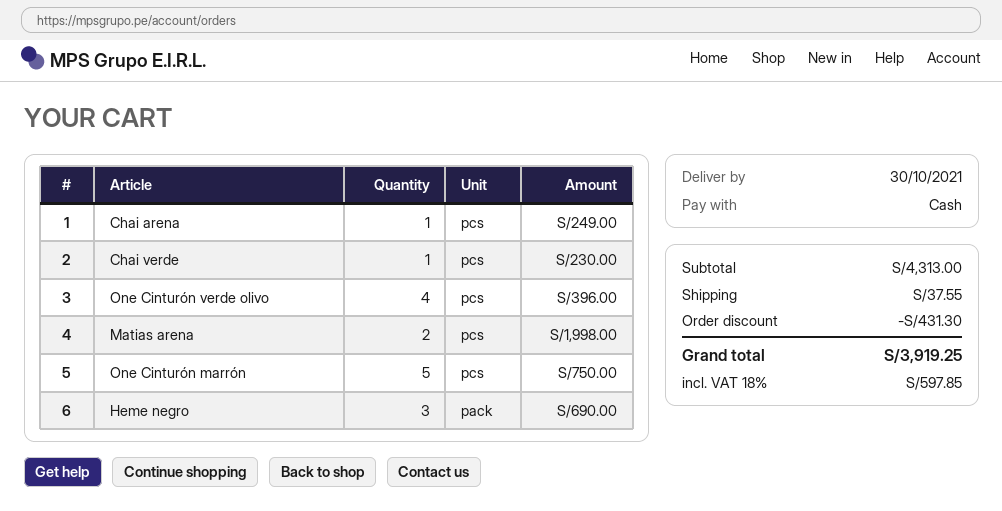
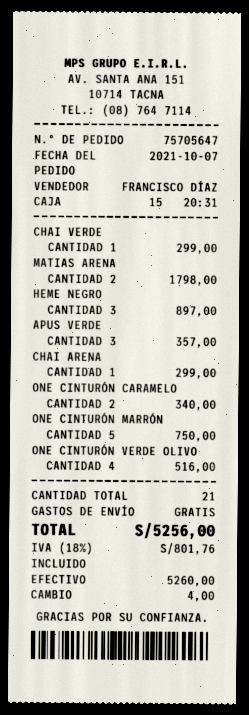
Chai arena: 1 for 249.00 -> 1 for 299.00
Chai verde: 1 for 230.00 -> 1 for 299.00
One Cinturón verde olivo: 4 for 396.00 -> 4 for 516.00
Matias arena: 2 for 1998.00 -> 2 for 1798.00
Heme negro: 3 for 690.00 -> 3 for 897.00
APUS VERDE: none -> 3 for 357.00
ONE CINTURÓN CARAMELO: none -> 2 for 340.00
discount: 431.30 -> none
shipping: 37.55 -> 0.00
tax: 18% = 597.85 -> 18% = 801.76
total: 3919.25 -> 5256.00

